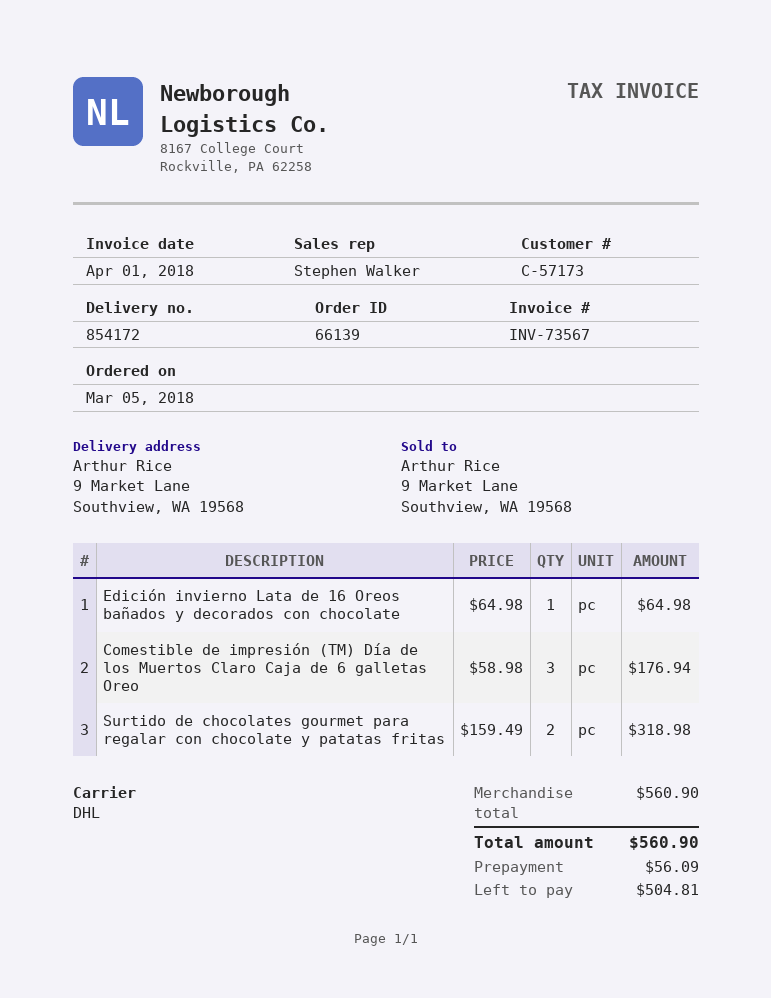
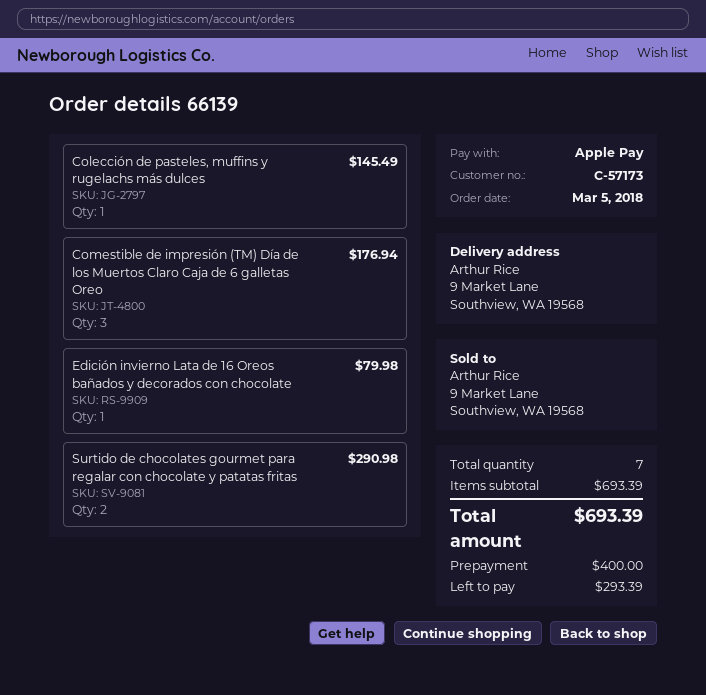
Edición invierno Lata de 16 Oreos bañados y decorados con chocolate: 1 for 64.98 -> 1 for 79.98
Surtido de chocolates gourmet para regalar con chocolate y patatas fritas: 2 for 318.98 -> 2 for 290.98
Colección de pasteles, muffins y rugelachs más dulces: none -> 1 for 145.49
subtotal: 560.90 -> 693.39
total: 560.90 -> 693.39
deposit: 56.09 -> 400.00
balance: 504.81 -> 293.39

